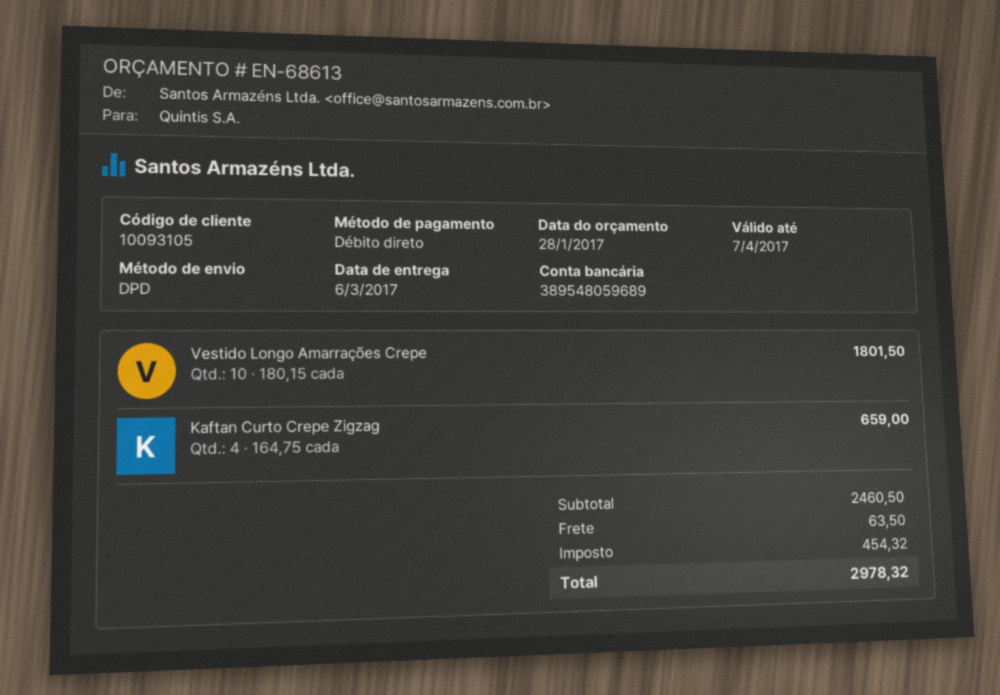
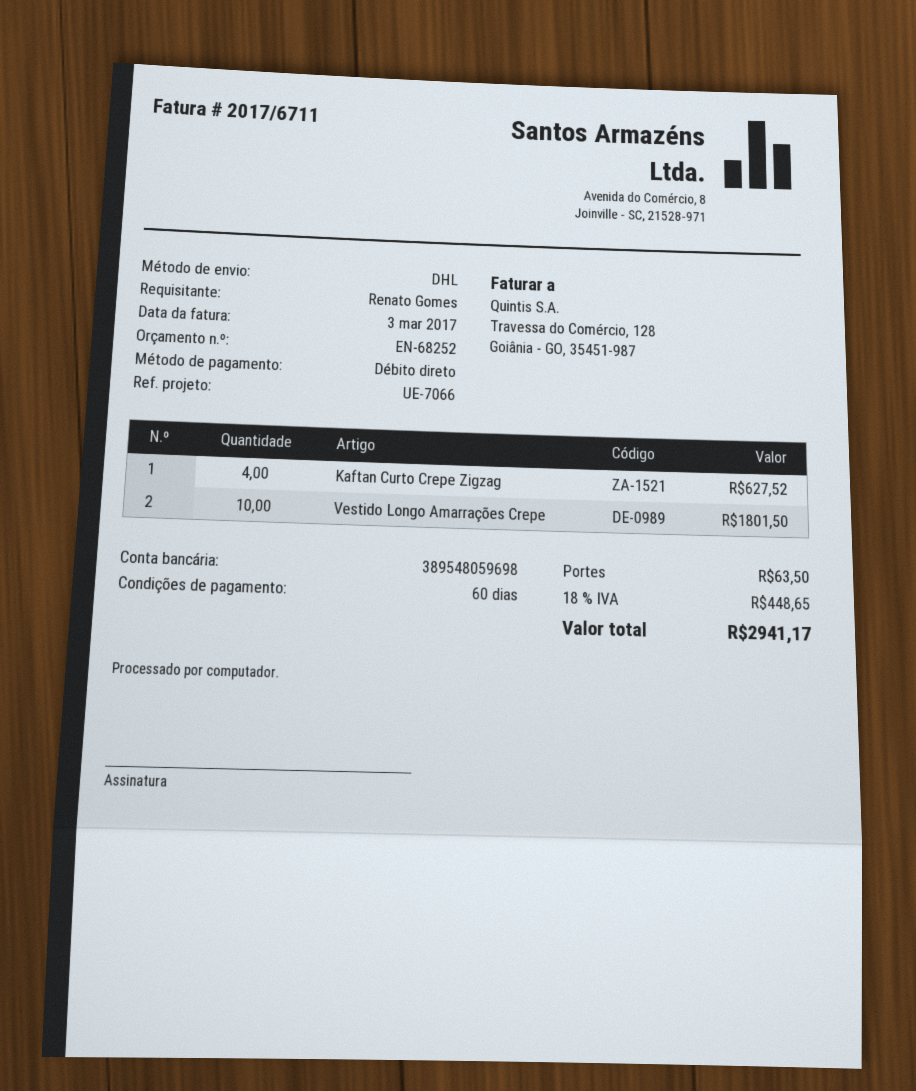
quote number: EN-68613 -> EN-68252
bank account: 389548059689 -> 389548059698
shipping method: DPD -> DHL
Kaftan Curto Crepe Zigzag: 4 for 659.00 -> 4 for 627.52
tax: 454.32 -> 448.65
total: 2978.32 -> 2941.17

